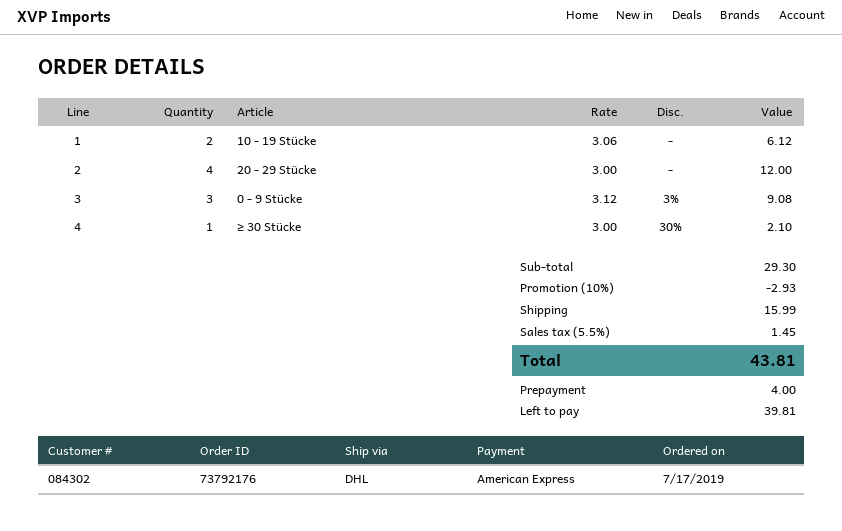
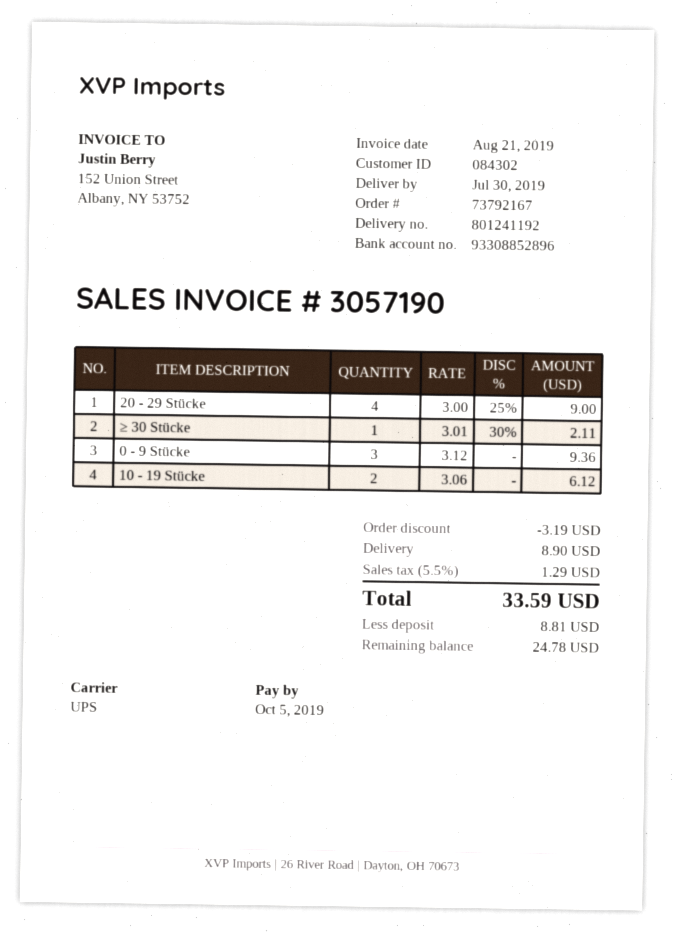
order number: 73792176 -> 73792167
shipping method: DHL -> UPS
20 - 29 Stücke: 4 x 3.00 = 12.00 -> 4 x 3.00 - 25% = 9.00
0 - 9 Stücke: 3 x 3.12 - 3% = 9.08 -> 3 x 3.12 = 9.36
≥ 30 Stücke: 1 x 3.00 - 30% = 2.10 -> 1 x 3.01 - 30% = 2.11
discount: 2.93 -> 3.19
shipping: 15.99 -> 8.90
tax: 5.5% = 1.45 -> 5.5% = 1.29
total: 43.81 -> 33.59
deposit: 4.00 -> 8.81
balance: 39.81 -> 24.78

